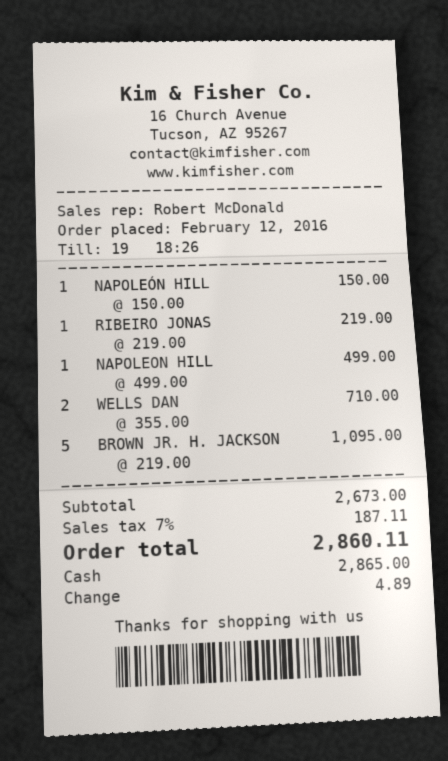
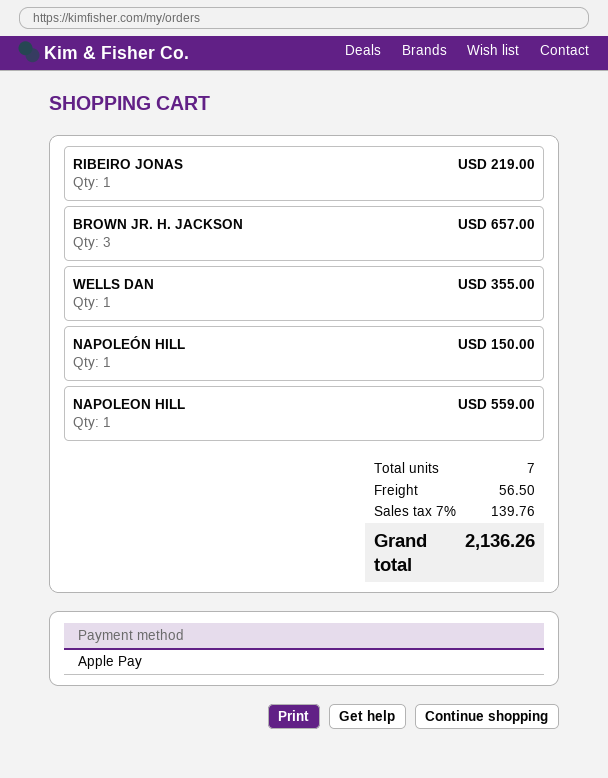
payment method: cash -> Apple Pay
NAPOLEON HILL: 1 for 499.00 -> 1 for 559.00
WELLS DAN: 2 for 710.00 -> 1 for 355.00
BROWN JR. H. JACKSON: 5 for 1095.00 -> 3 for 657.00
shipping: none -> 56.50
tax: 7% = 187.11 -> 7% = 139.76
total: 2860.11 -> 2136.26

